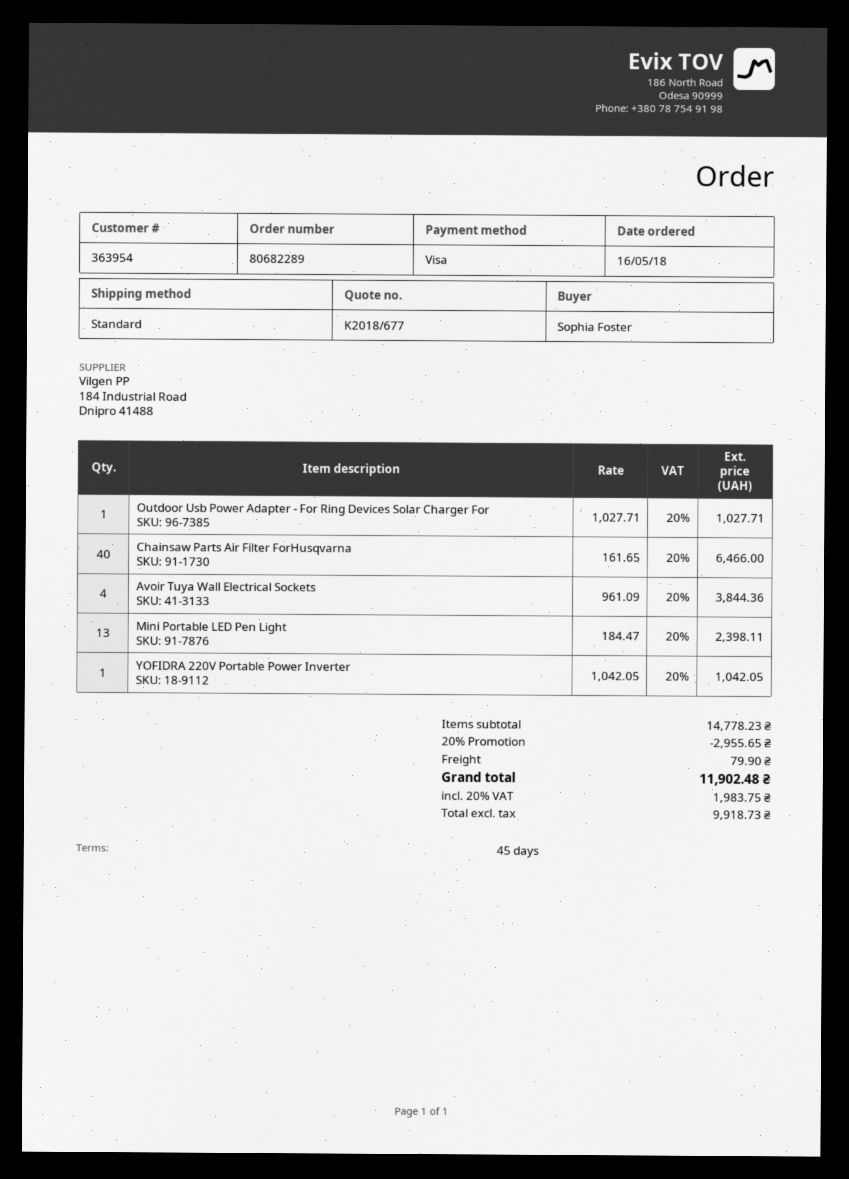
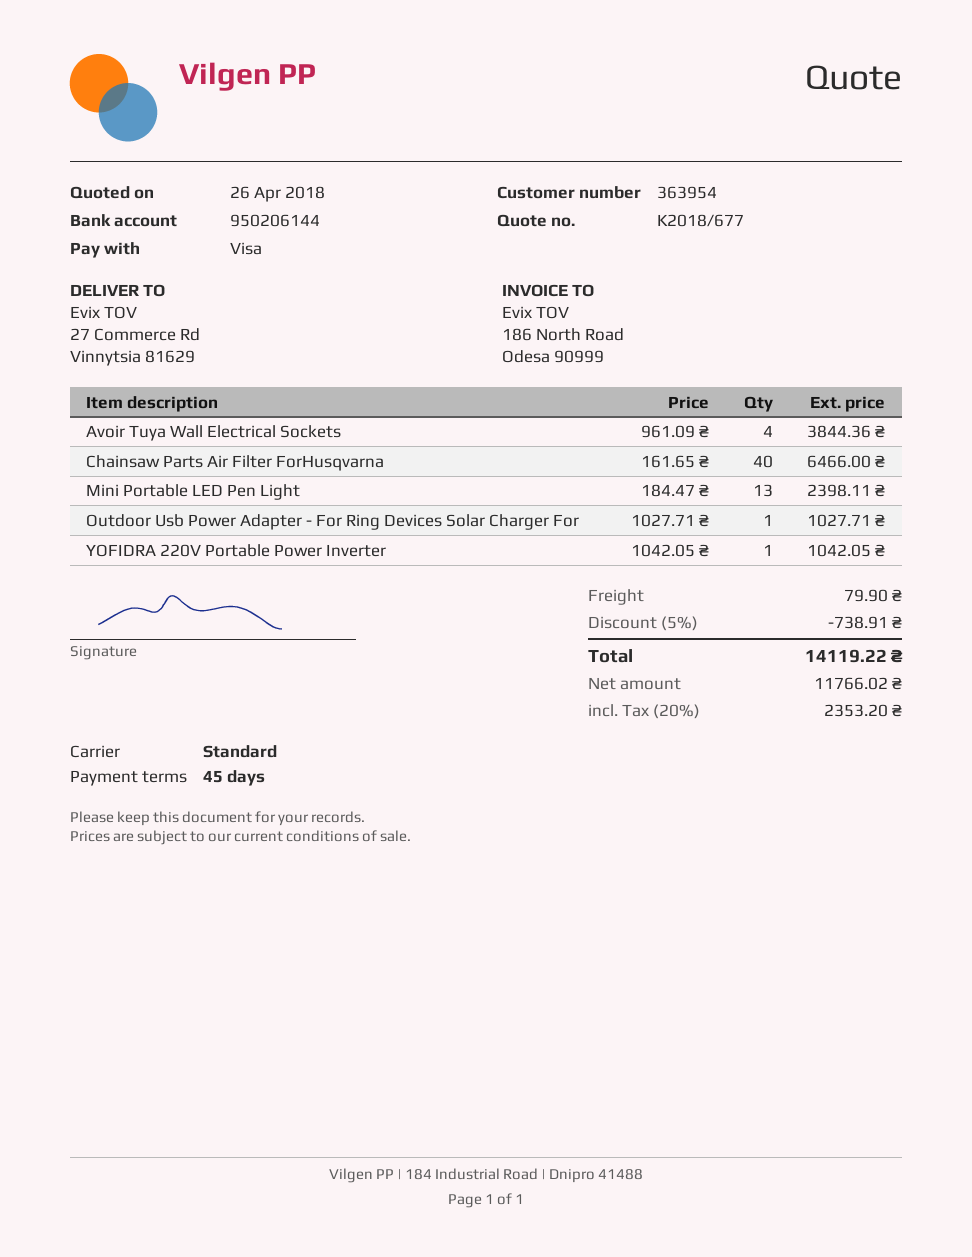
discount: 20% = 2955.65 -> 5% = 738.91
net: 9918.73 -> 11766.02
tax: 20% = 1983.75 -> 20% = 2353.20
total: 11902.48 -> 14119.22

